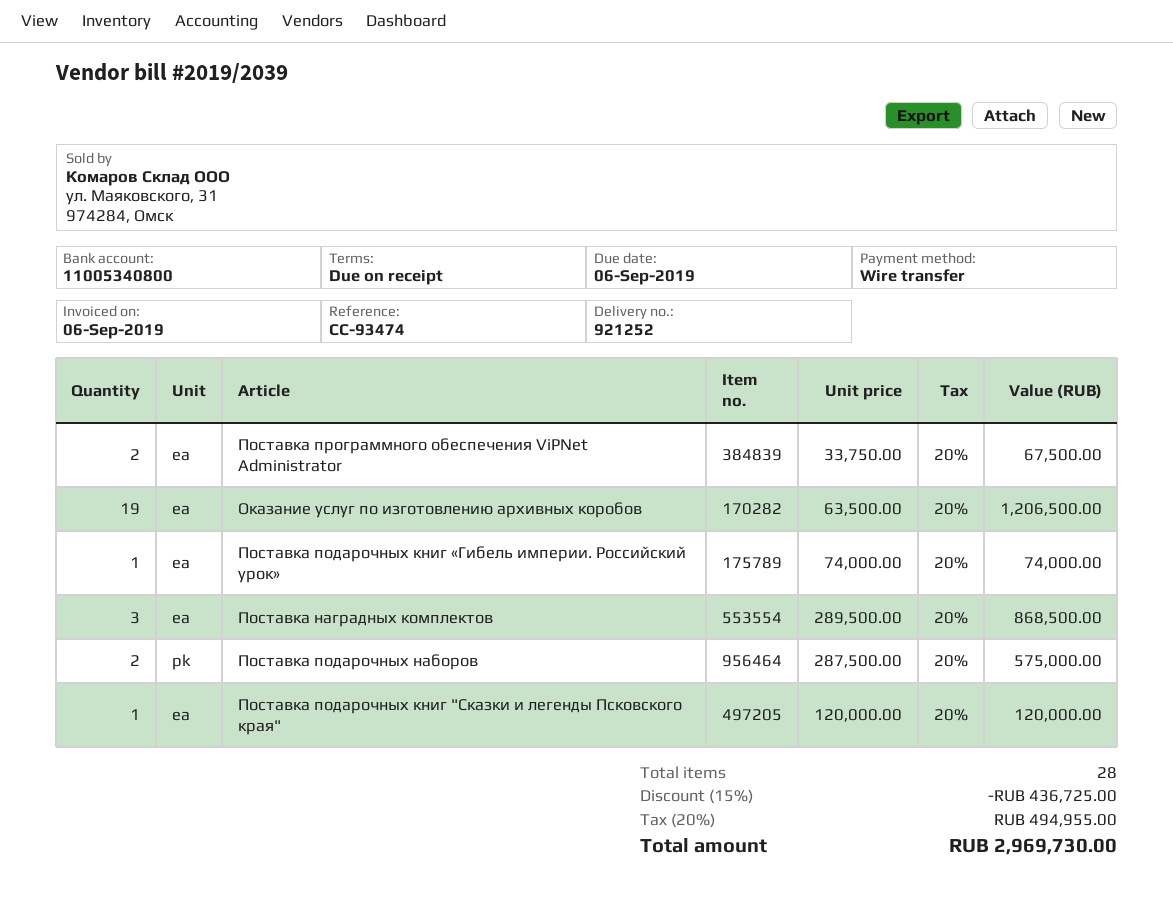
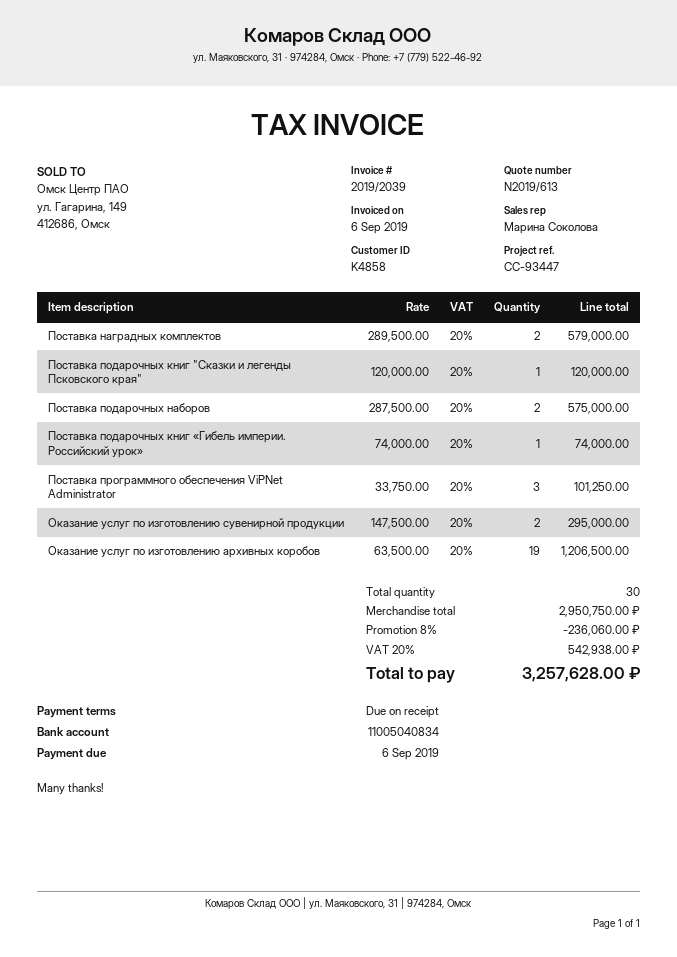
reference: CC-93474 -> CC-93447
bank account: 11005340800 -> 11005040834
Поставка программного обеспечения ViPNet Administrator: 2 x 33750.00 = 67500.00 -> 3 x 33750.00 = 101250.00
Поставка наградных комплектов: 3 x 289500.00 = 868500.00 -> 2 x 289500.00 = 579000.00
Оказание услуг по изготовлению сувенирной продукции: none -> 2 x 147500.00 = 295000.00
total quantity: 28 -> 30
discount: 15% = 436725.00 -> 8% = 236060.00
tax: 20% = 494955.00 -> 20% = 542938.00
total: 2969730.00 -> 3257628.00

